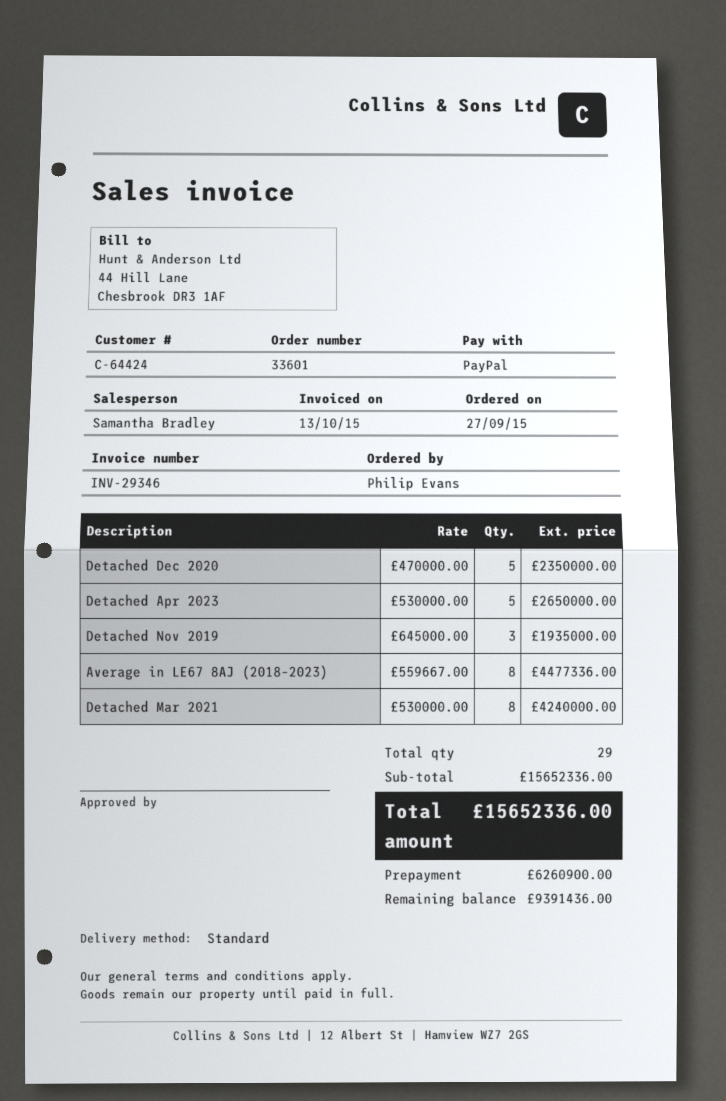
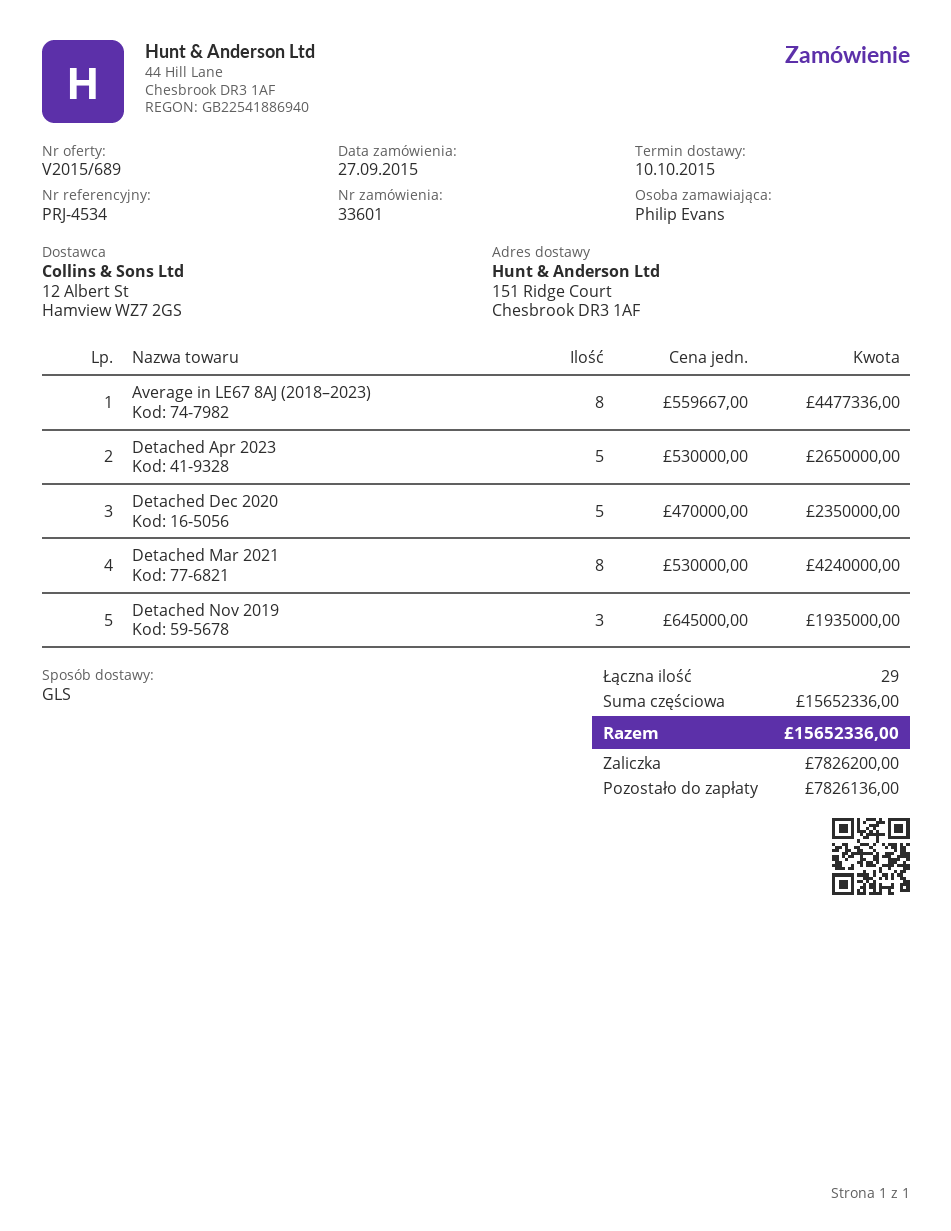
shipping method: standard -> GLS
deposit: 6260900.00 -> 7826200.00
balance: 9391436.00 -> 7826136.00

